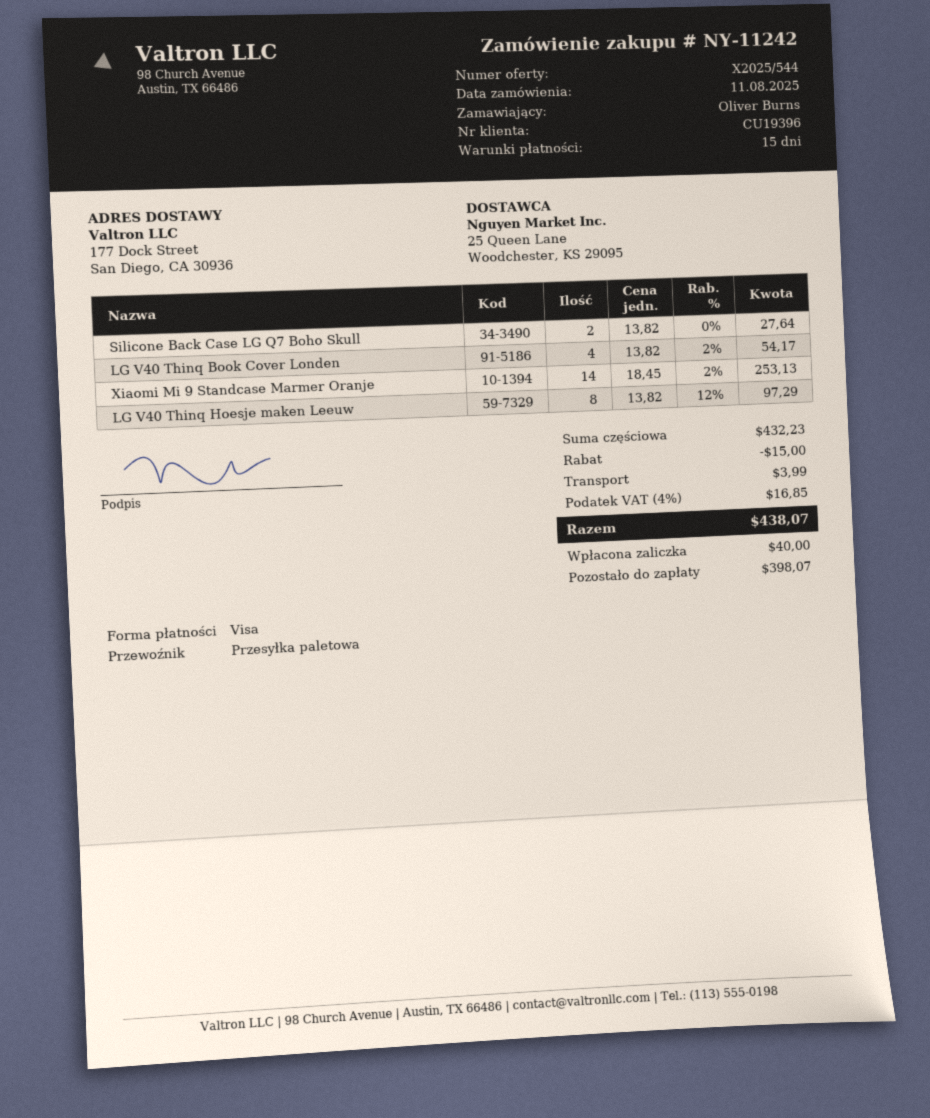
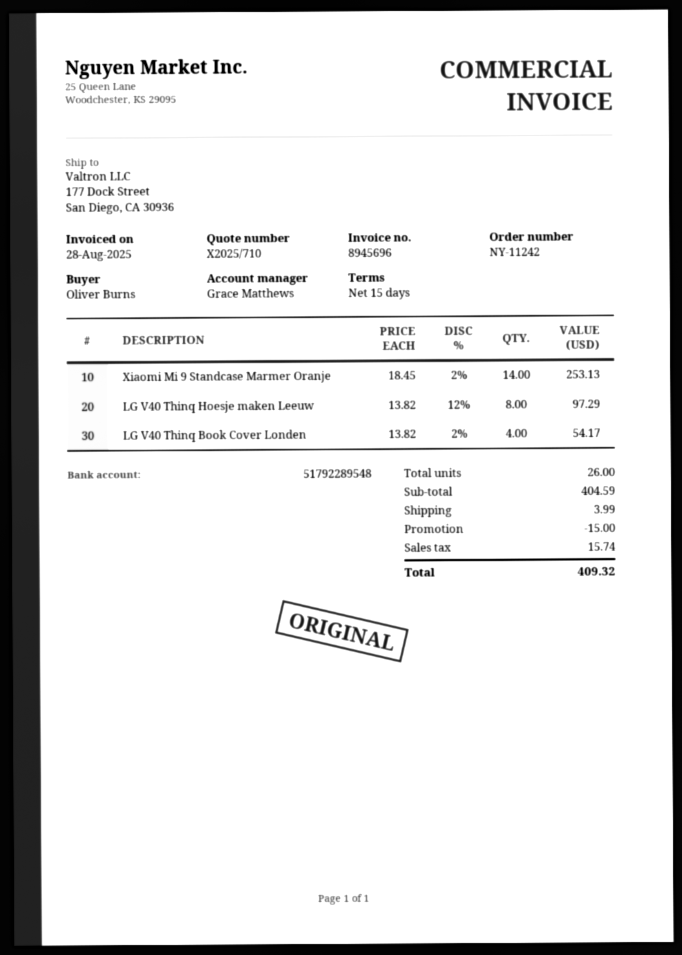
quote number: X2025/544 -> X2025/710
Silicone Back Case LG Q7 Boho Skull: 2 x 13.82 = 27.64 -> none
subtotal: 432.23 -> 404.59
tax: 16.85 -> 15.74
total: 438.07 -> 409.32

